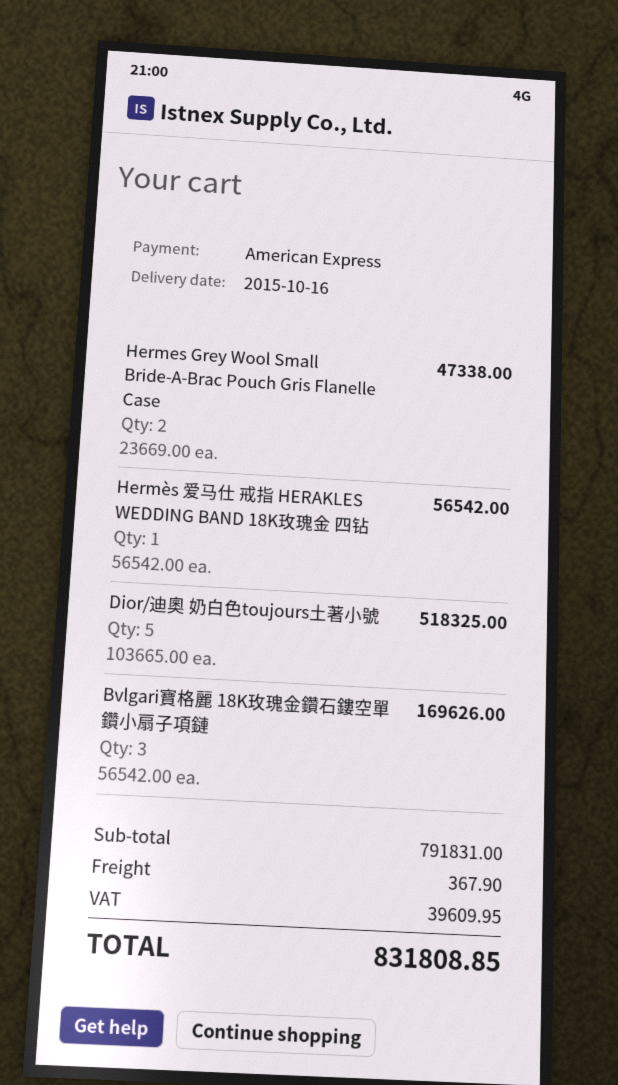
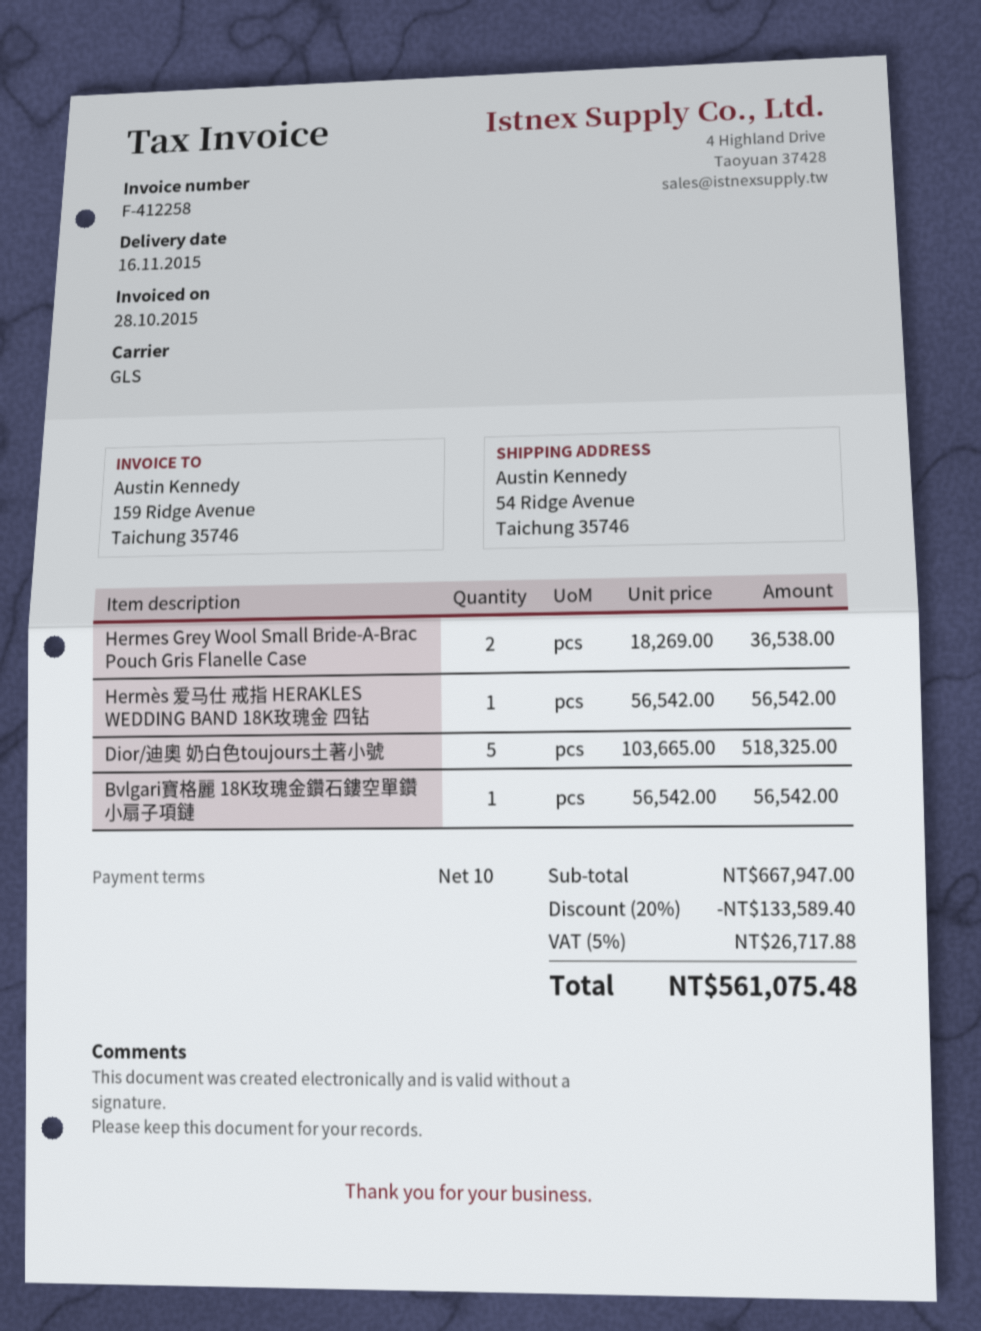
delivery date: 2015-10-16 -> 2015-11-16
Hermes Grey Wool Small Bride-A-Brac Pouch Gris Flanelle Case: 2 x 23669.00 = 47338.00 -> 2 x 18269.00 = 36538.00
Bvlgari寶格麗 18K玫瑰金鑽石鏤空單鑽小扇子項鏈: 3 x 56542.00 = 169626.00 -> 1 x 56542.00 = 56542.00
subtotal: 791831.00 -> 667947.00
discount: none -> 20% = 133589.40
shipping: 367.90 -> none
tax: 39609.95 -> 26717.88
total: 831808.85 -> 561075.48

